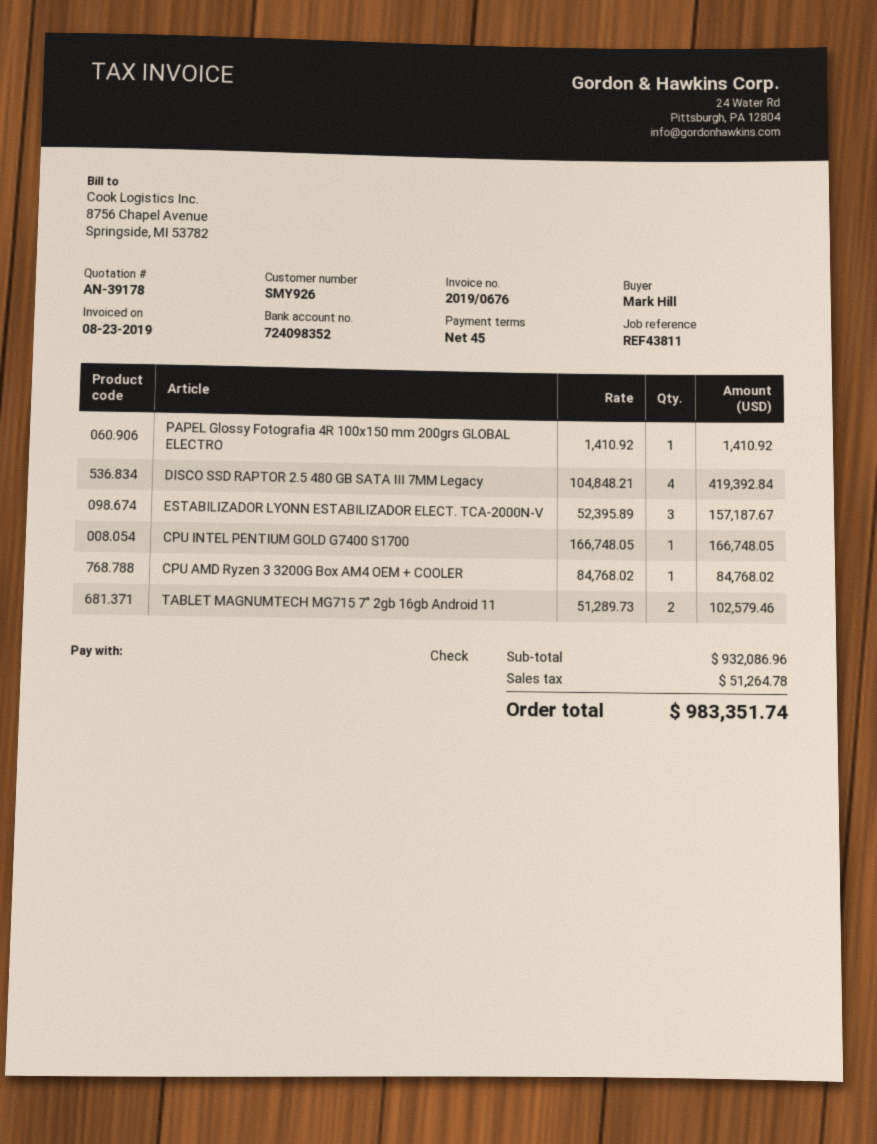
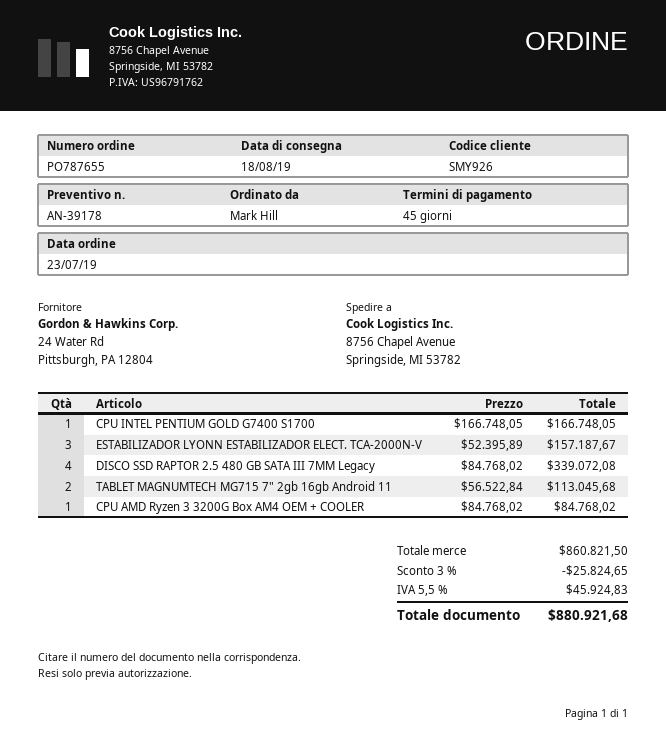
PAPEL Glossy Fotografia 4R 100x150 mm 200grs GLOBAL ELECTRO: 1 x 1410.92 = 1410.92 -> none
DISCO SSD RAPTOR 2.5 480 GB SATA III 7MM Legacy: 4 x 104848.21 = 419392.84 -> 4 x 84768.02 = 339072.08
TABLET MAGNUMTECH MG715 7" 2gb 16gb Android 11: 2 x 51289.73 = 102579.46 -> 2 x 56522.84 = 113045.68
subtotal: 932086.96 -> 860821.50
discount: none -> 3% = 25824.65
tax: 51264.78 -> 45924.83
total: 983351.74 -> 880921.68

